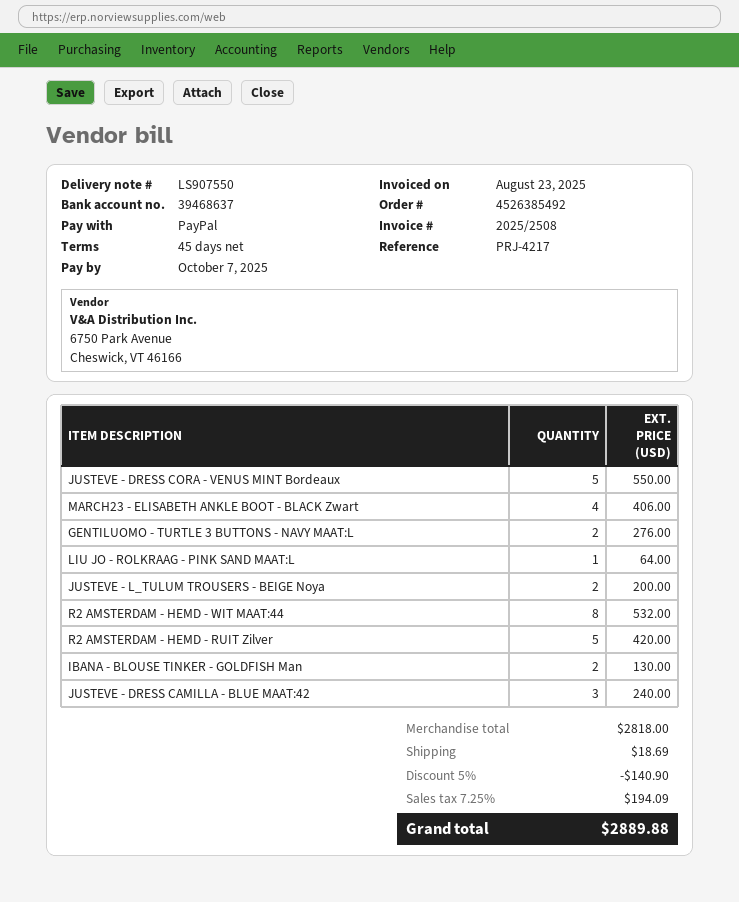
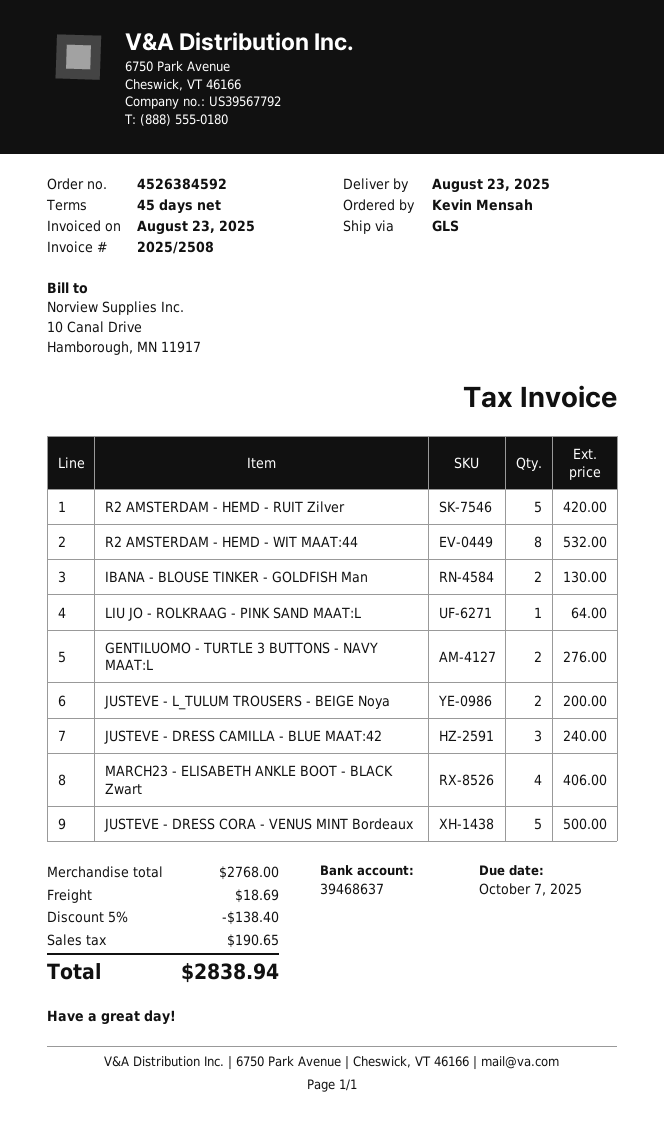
order number: 4526385492 -> 4526384592
JUSTEVE - DRESS CORA - VENUS MINT Bordeaux: 5 for 550.00 -> 5 for 500.00
subtotal: 2818.00 -> 2768.00
discount: 5% = 140.90 -> 5% = 138.40
tax: 194.09 -> 190.65
total: 2889.88 -> 2838.94

